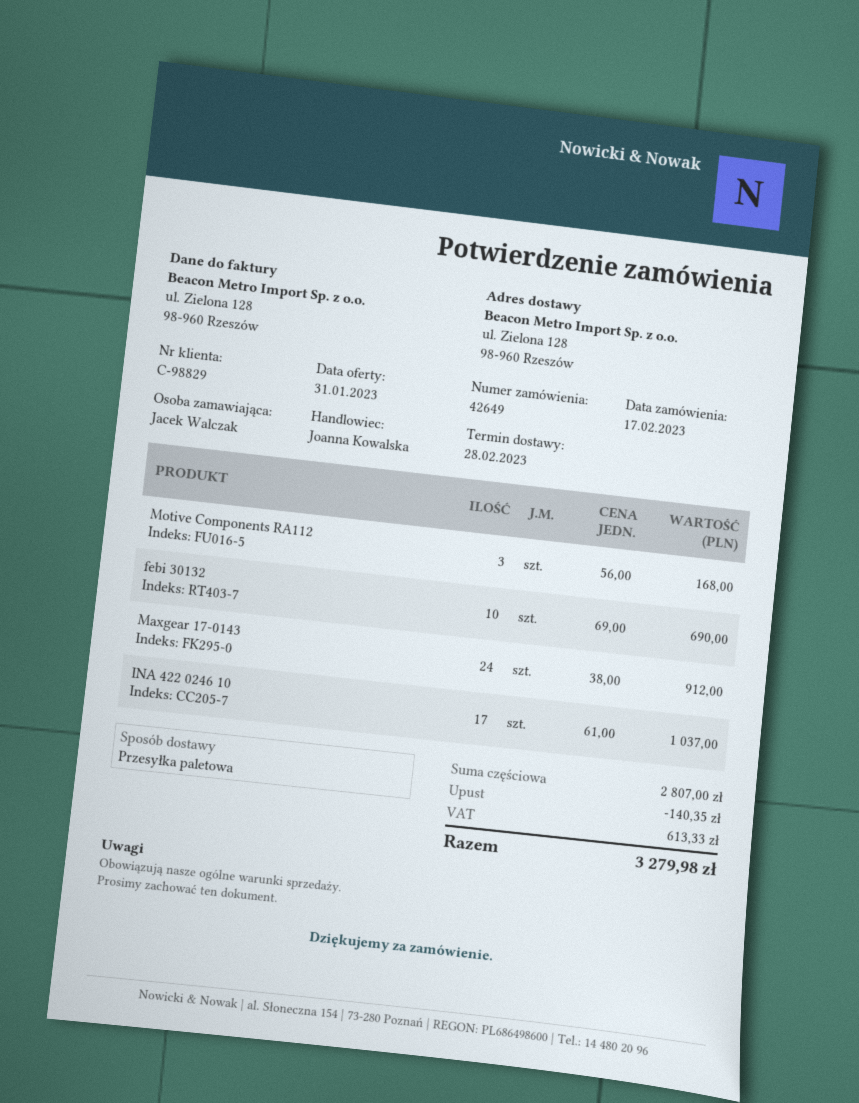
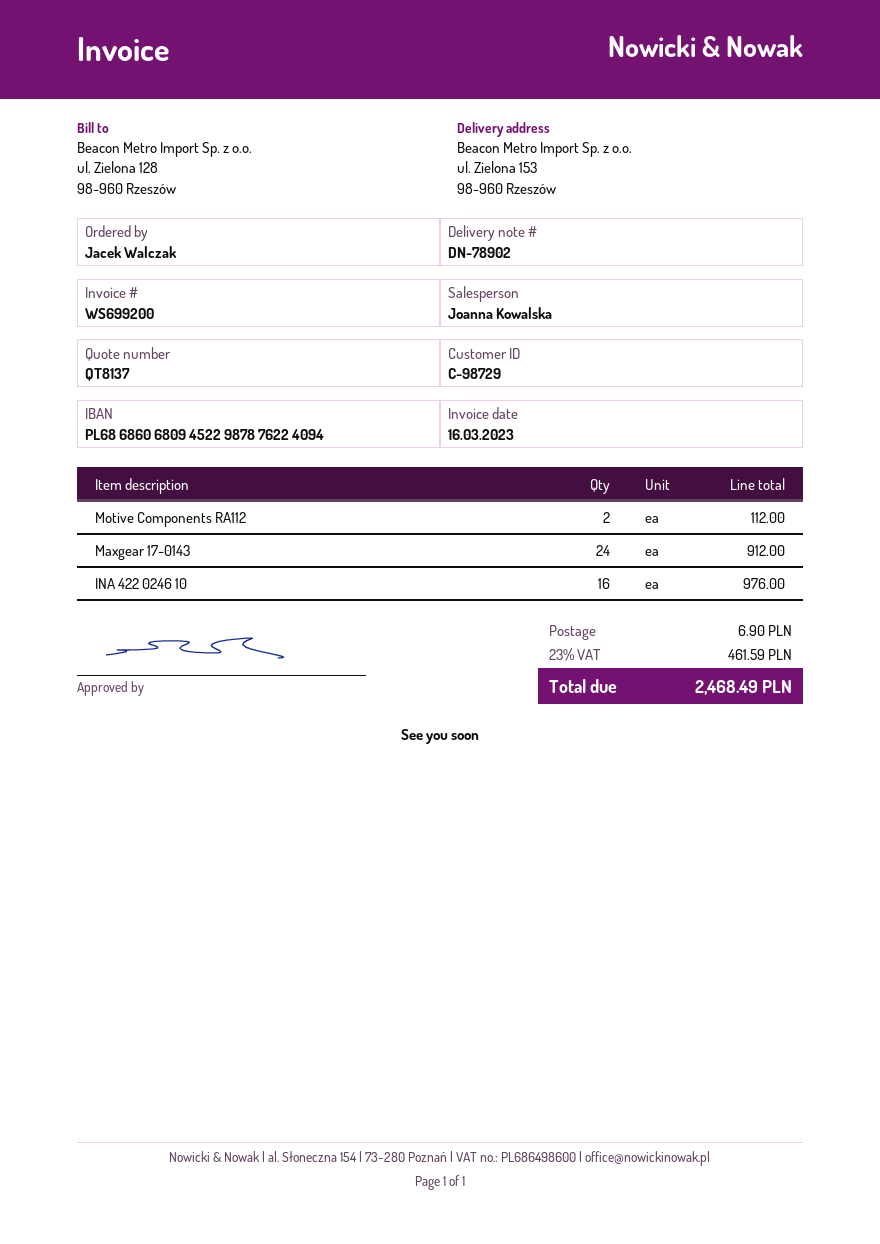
customer number: C-98829 -> C-98729
ship to: ul. Zielona 128, 98-960 Rzeszów -> ul. Zielona 153, 98-960 Rzeszów
Motive Components RA112: 3 for 168.00 -> 2 for 112.00
febi 30132: 10 for 690.00 -> none
INA 422 0246 10: 17 for 1037.00 -> 16 for 976.00
discount: 140.35 -> none
shipping: none -> 6.90
tax: 613.33 -> 461.59
total: 3279.98 -> 2468.49

